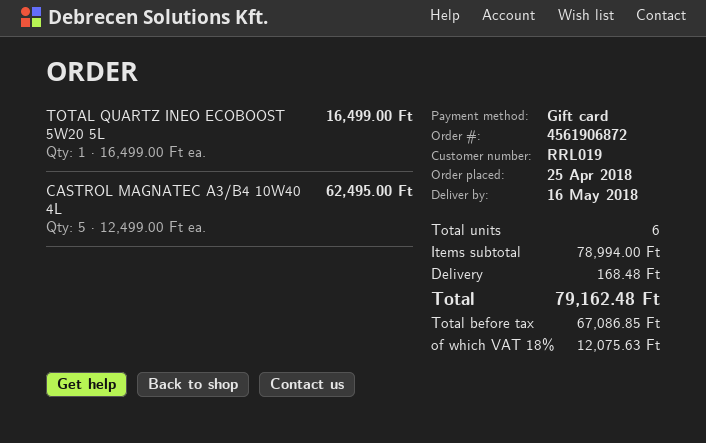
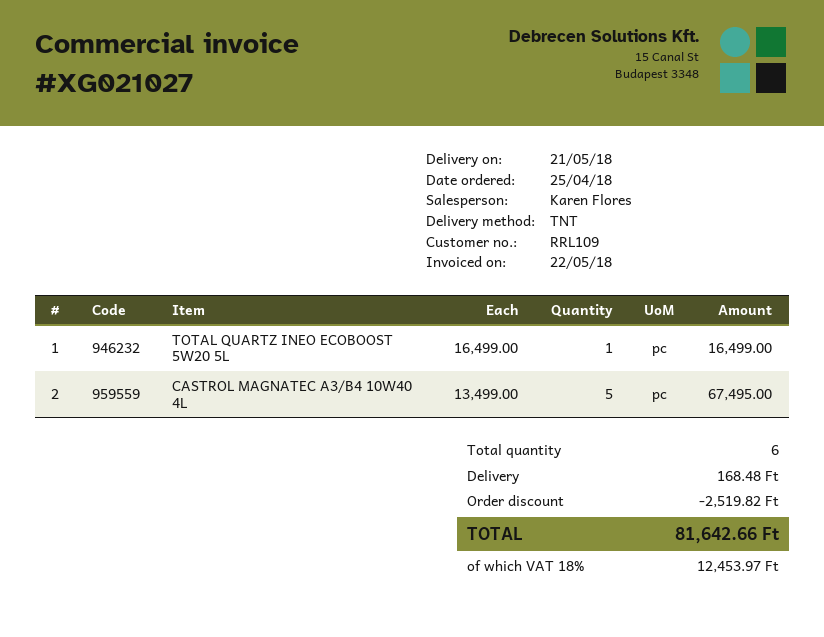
delivery date: 2018-05-16 -> 2018-05-21
customer number: RRL019 -> RRL109
CASTROL MAGNATEC A3/B4 10W40 4L: 5 x 12499.00 = 62495.00 -> 5 x 13499.00 = 67495.00
discount: none -> 2519.82
tax: 18% = 12075.63 -> 18% = 12453.97
total: 79162.48 -> 81642.66

